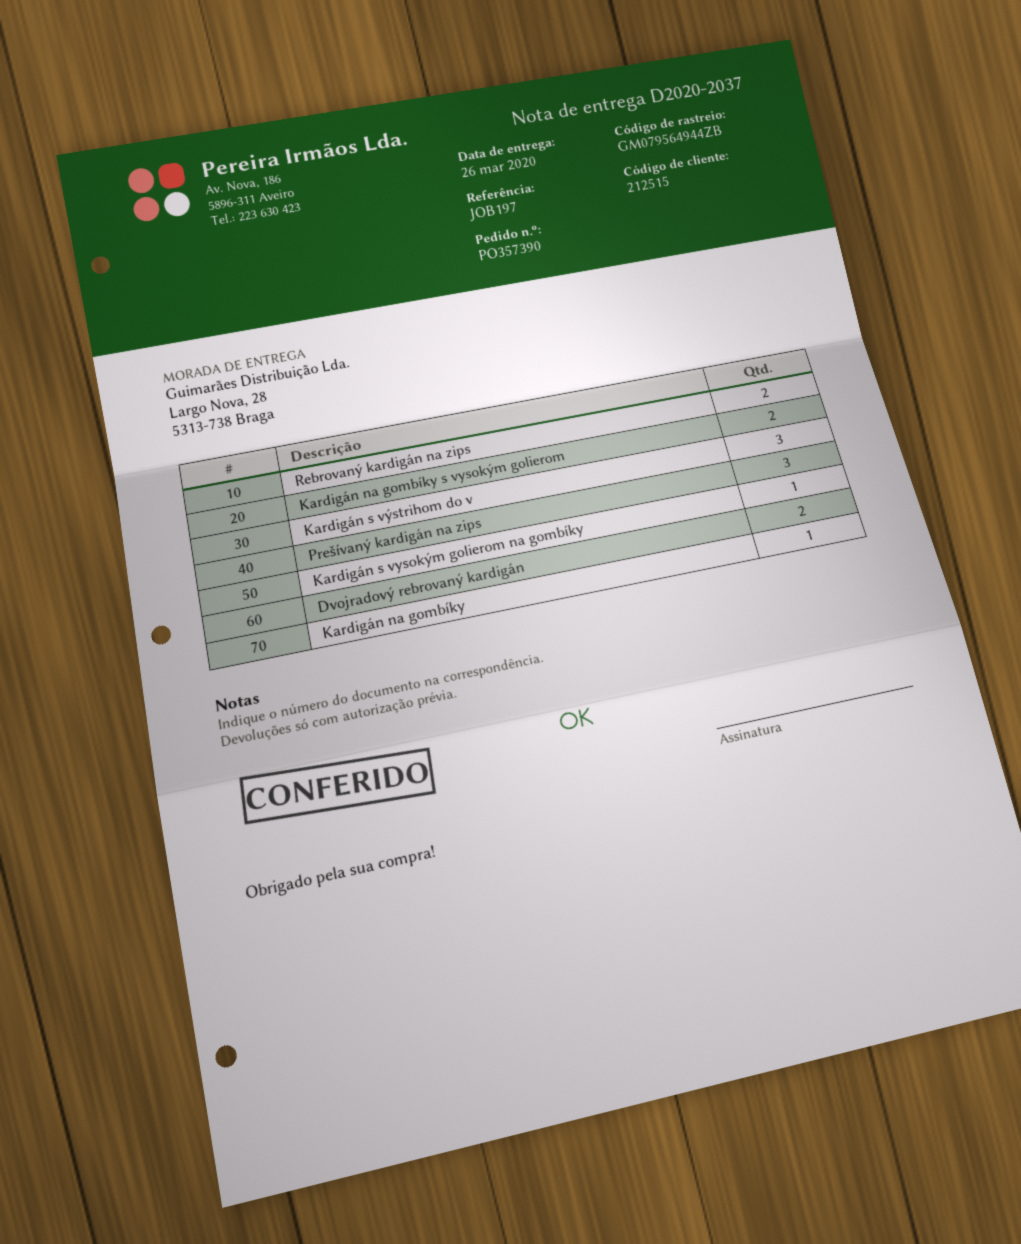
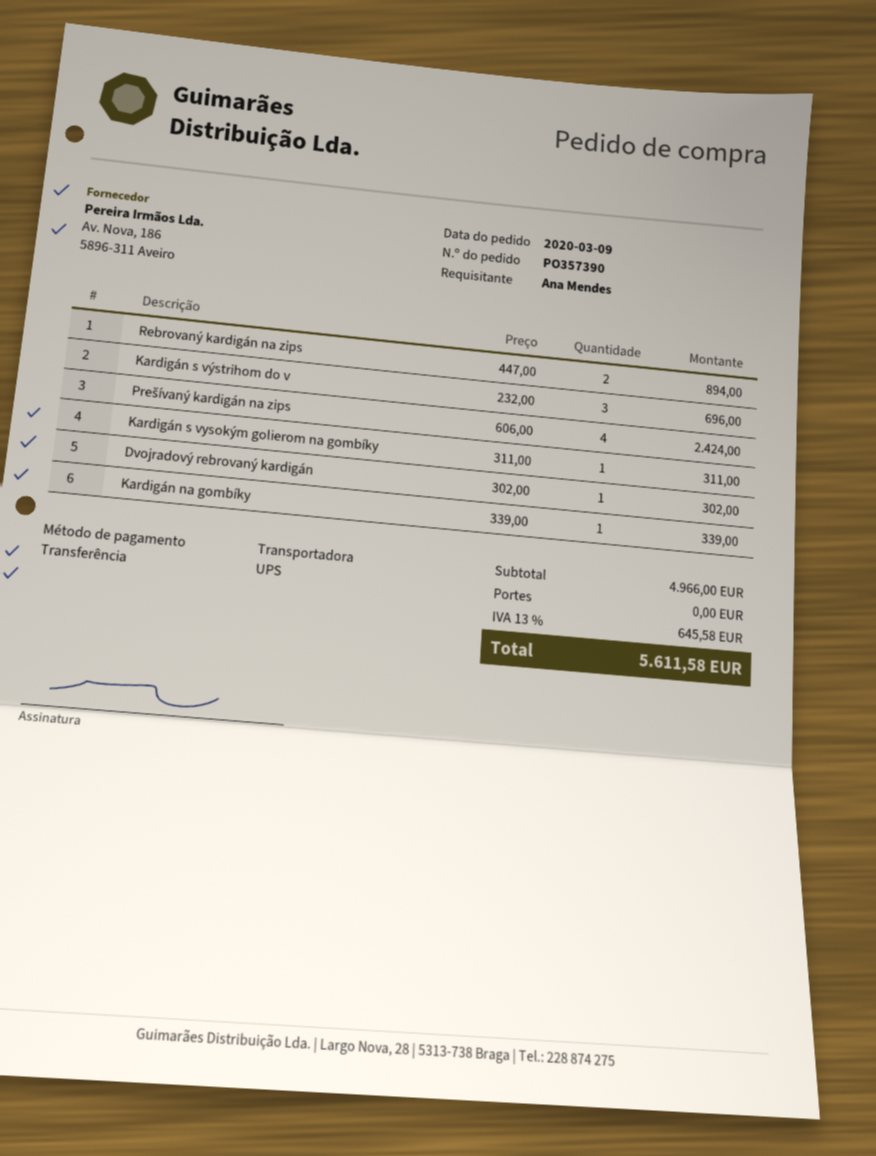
Kardigán na gombíky s vysokým golierom: 2 -> none
Prešívaný kardigán na zips: 3 -> 4
Dvojradový rebrovaný kardigán: 2 -> 1

